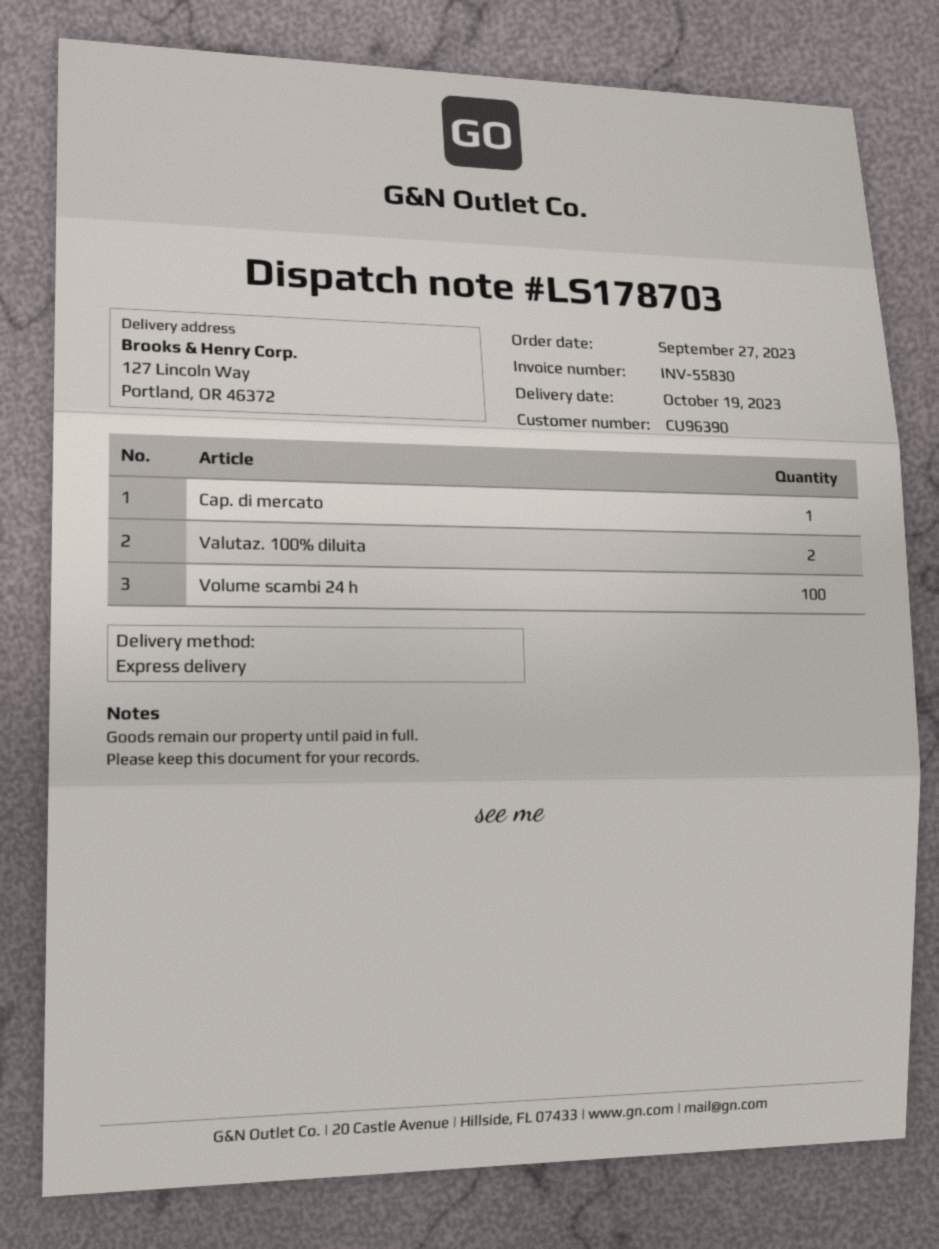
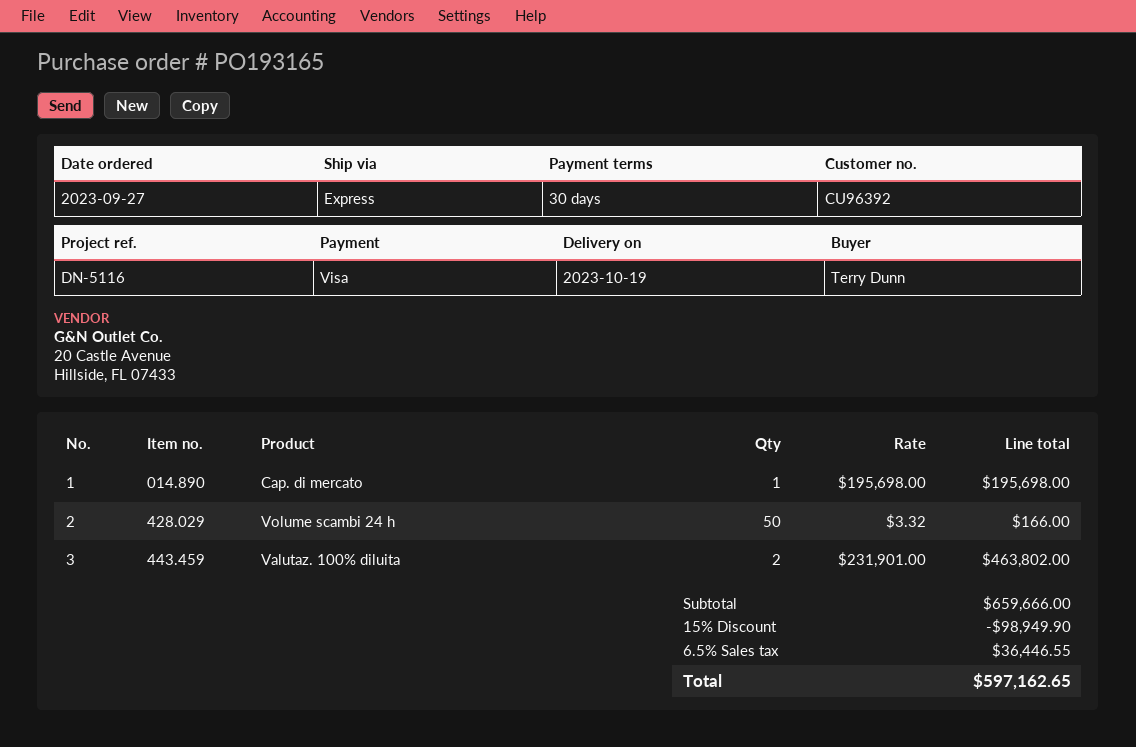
customer number: CU96390 -> CU96392
Volume scambi 24 h: 100 -> 50

